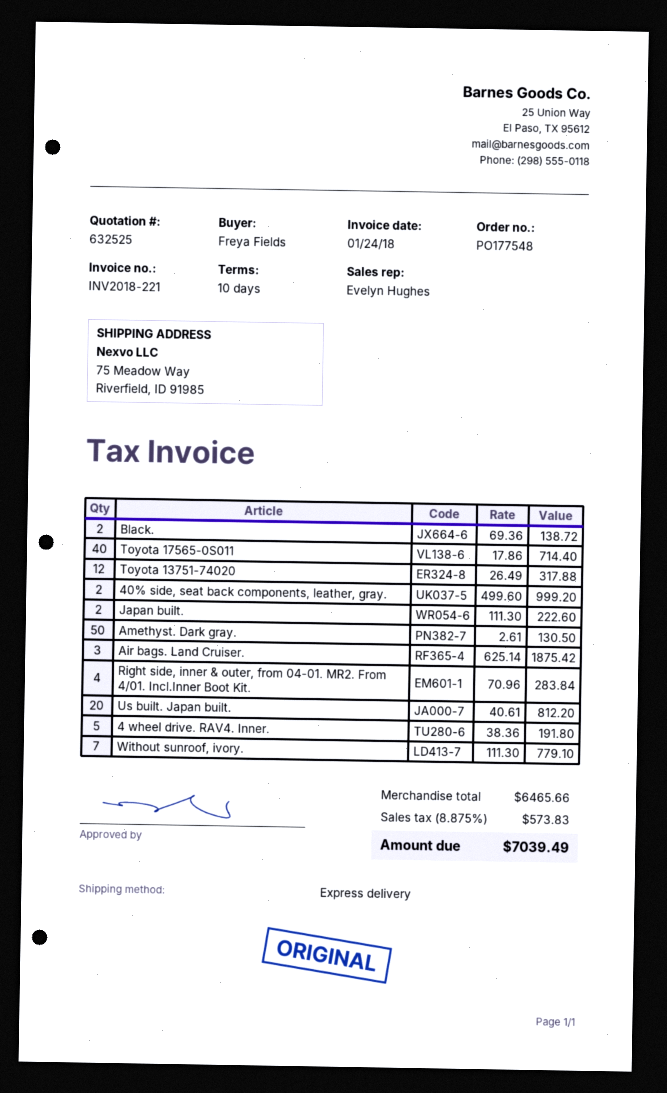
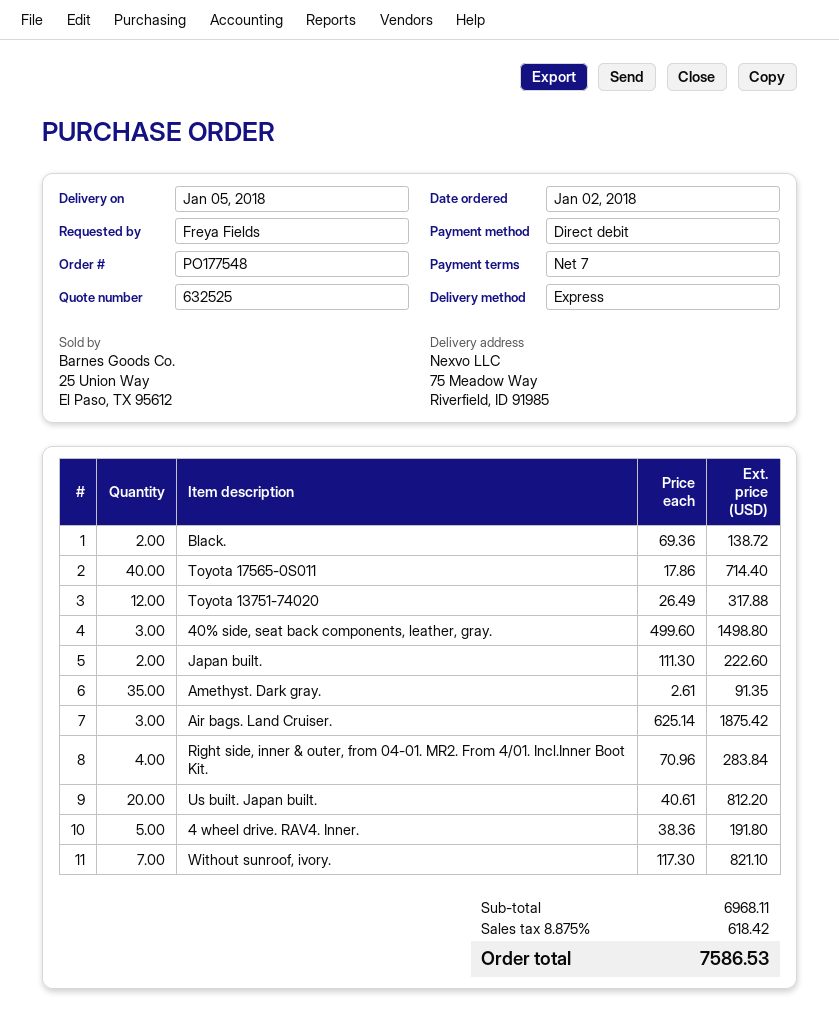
payment terms: 10 days -> 7 days
40% side, seat back components, leather, gray.: 2 x 499.60 = 999.20 -> 3 x 499.60 = 1498.80
Amethyst. Dark gray.: 50 x 2.61 = 130.50 -> 35 x 2.61 = 91.35
Without sunroof, ivory.: 7 x 111.30 = 779.10 -> 7 x 117.30 = 821.10
subtotal: 6465.66 -> 6968.11
tax: 8.875% = 573.83 -> 8.875% = 618.42
total: 7039.49 -> 7586.53

